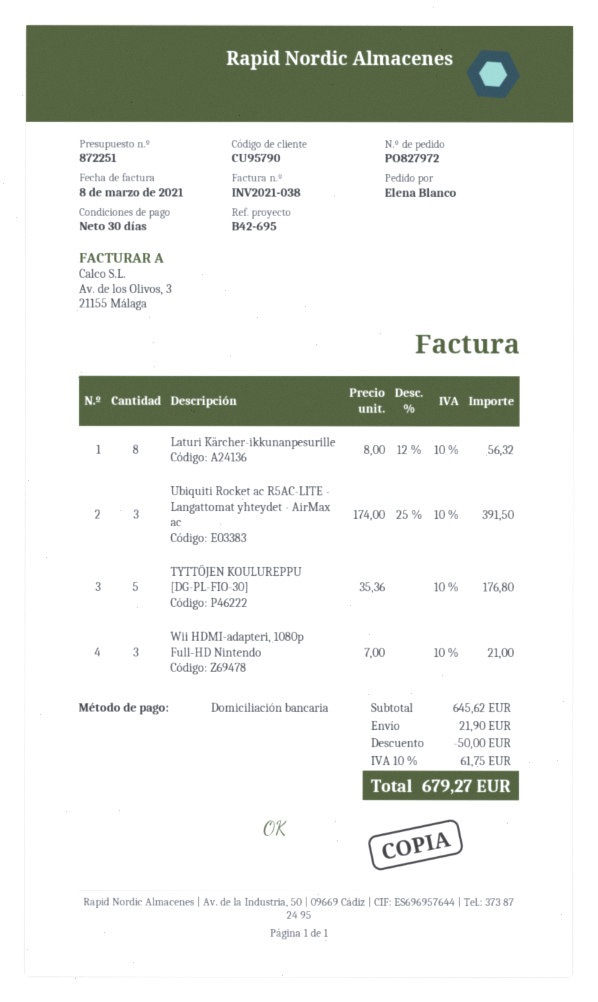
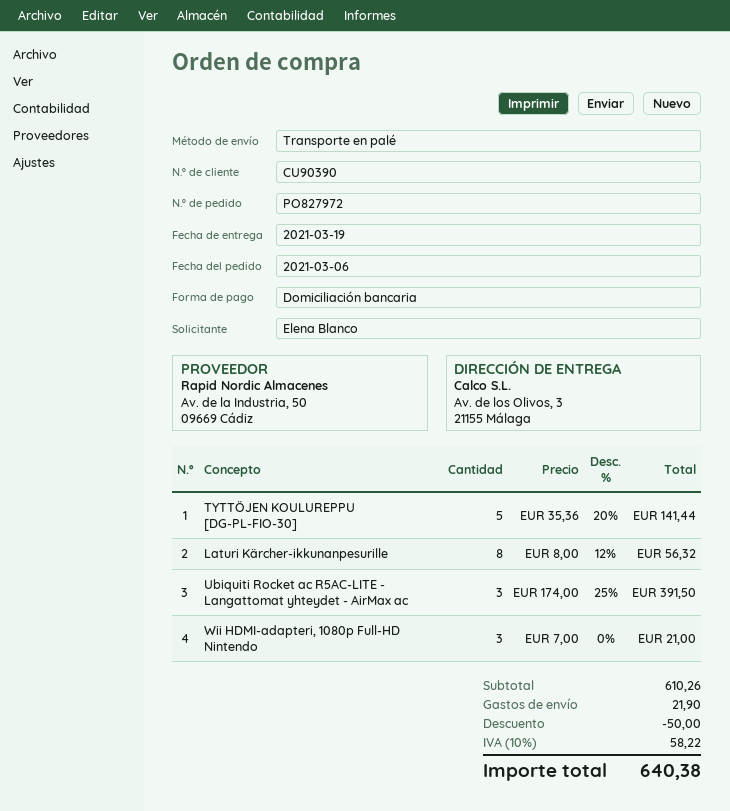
customer number: CU95790 -> CU90390
TYTTÖJEN KOULUREPPU [DG-PL-FIO-30]: 5 x 35.36 = 176.80 -> 5 x 35.36 - 20% = 141.44
subtotal: 645.62 -> 610.26
tax: 10% = 61.75 -> 10% = 58.22
total: 679.27 -> 640.38

